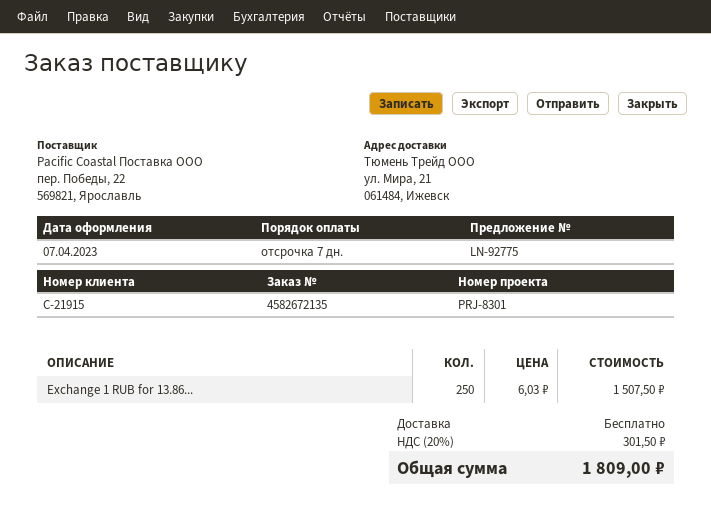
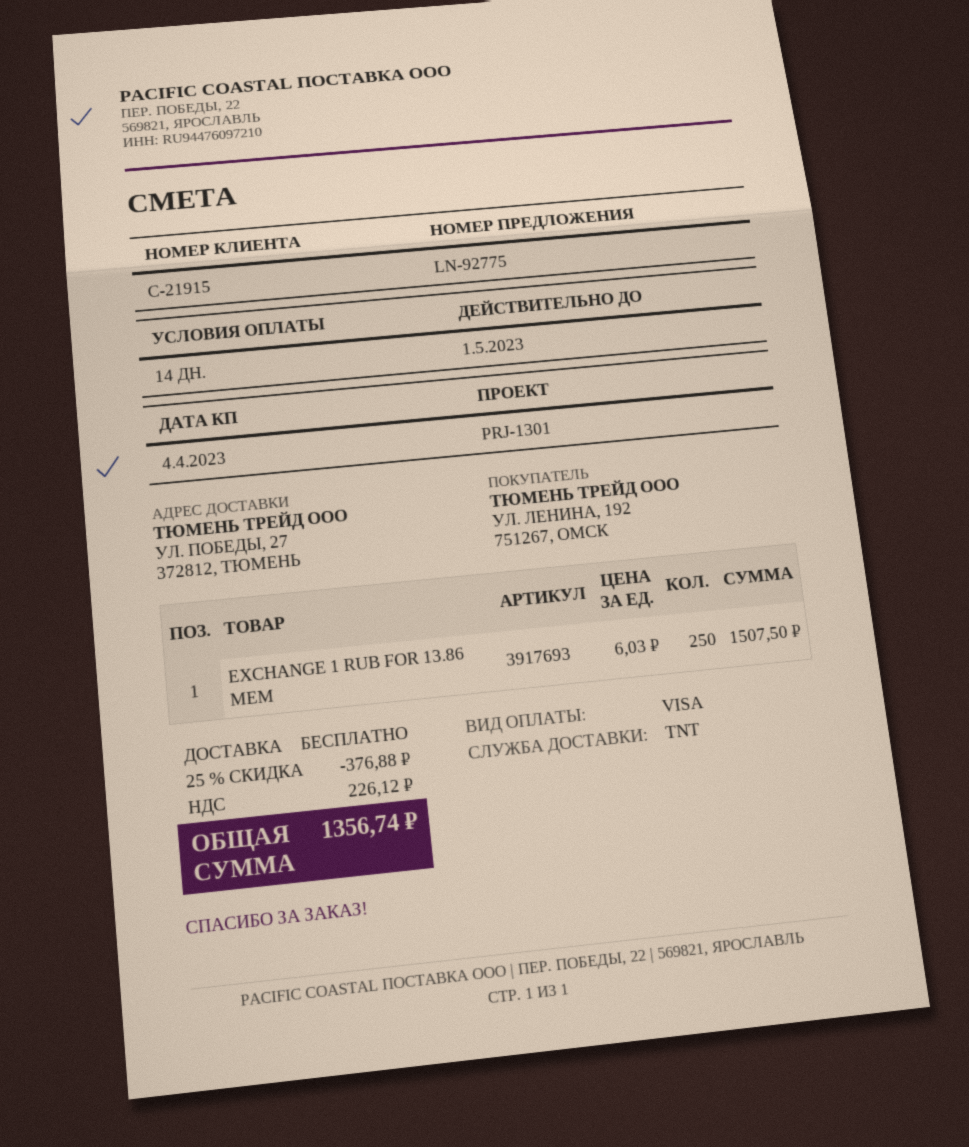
payment terms: 7 days -> 14 days
reference: PRJ-8301 -> PRJ-1301
ship to: ул. Мира, 21, 061484, Ижевск -> УЛ. ПОБЕДЫ, 27, 372812, ТЮМЕНЬ
discount: none -> 25% = 376.88
tax: 301.50 -> 226.12
total: 1809.00 -> 1356.74

